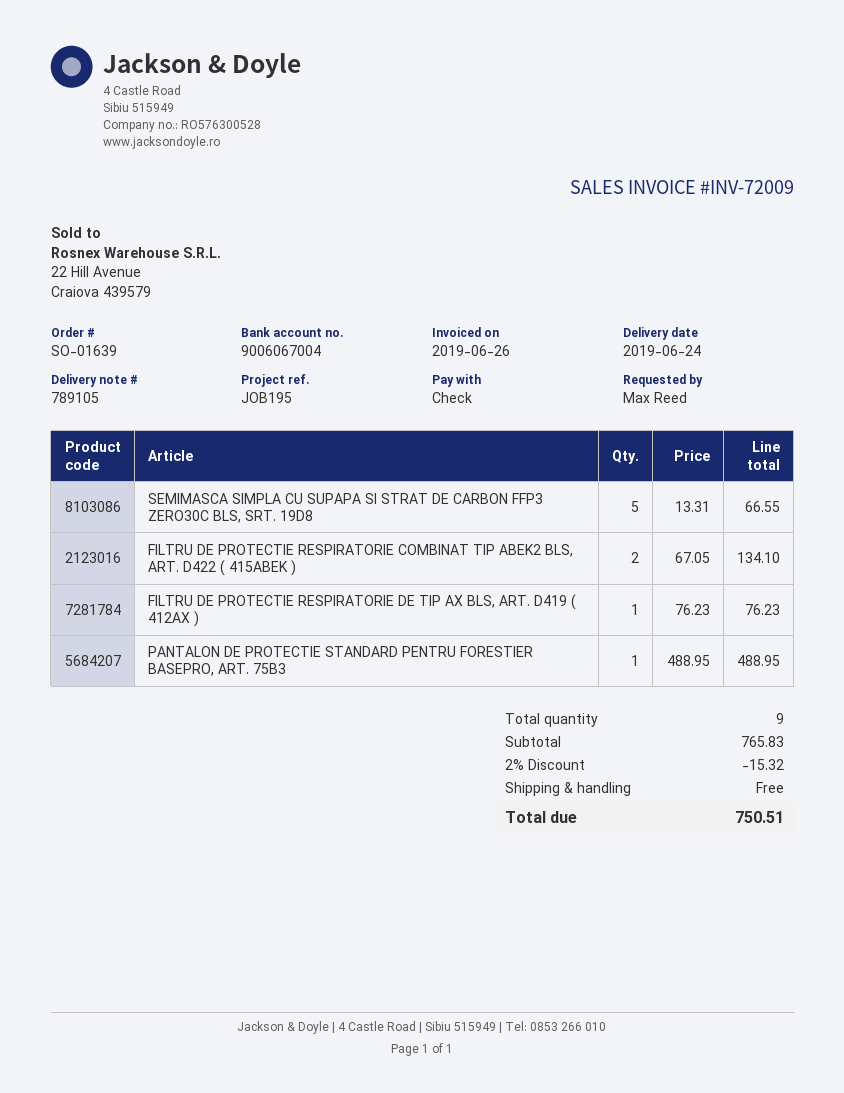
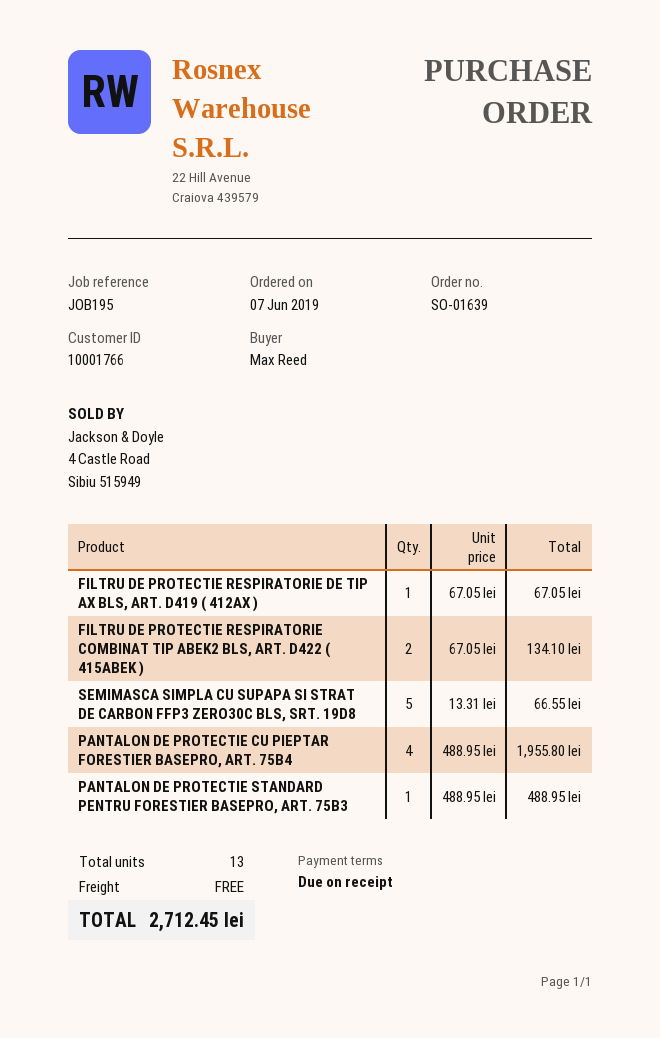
FILTRU DE PROTECTIE RESPIRATORIE DE TIP AX BLS, ART. D419 ( 412AX ): 1 x 76.23 = 76.23 -> 1 x 67.05 = 67.05
PANTALON DE PROTECTIE CU PIEPTAR FORESTIER BASEPRO, ART. 75B4: none -> 4 x 488.95 = 1955.80
total quantity: 9 -> 13
discount: 2% = 15.32 -> none
total: 750.51 -> 2712.45

